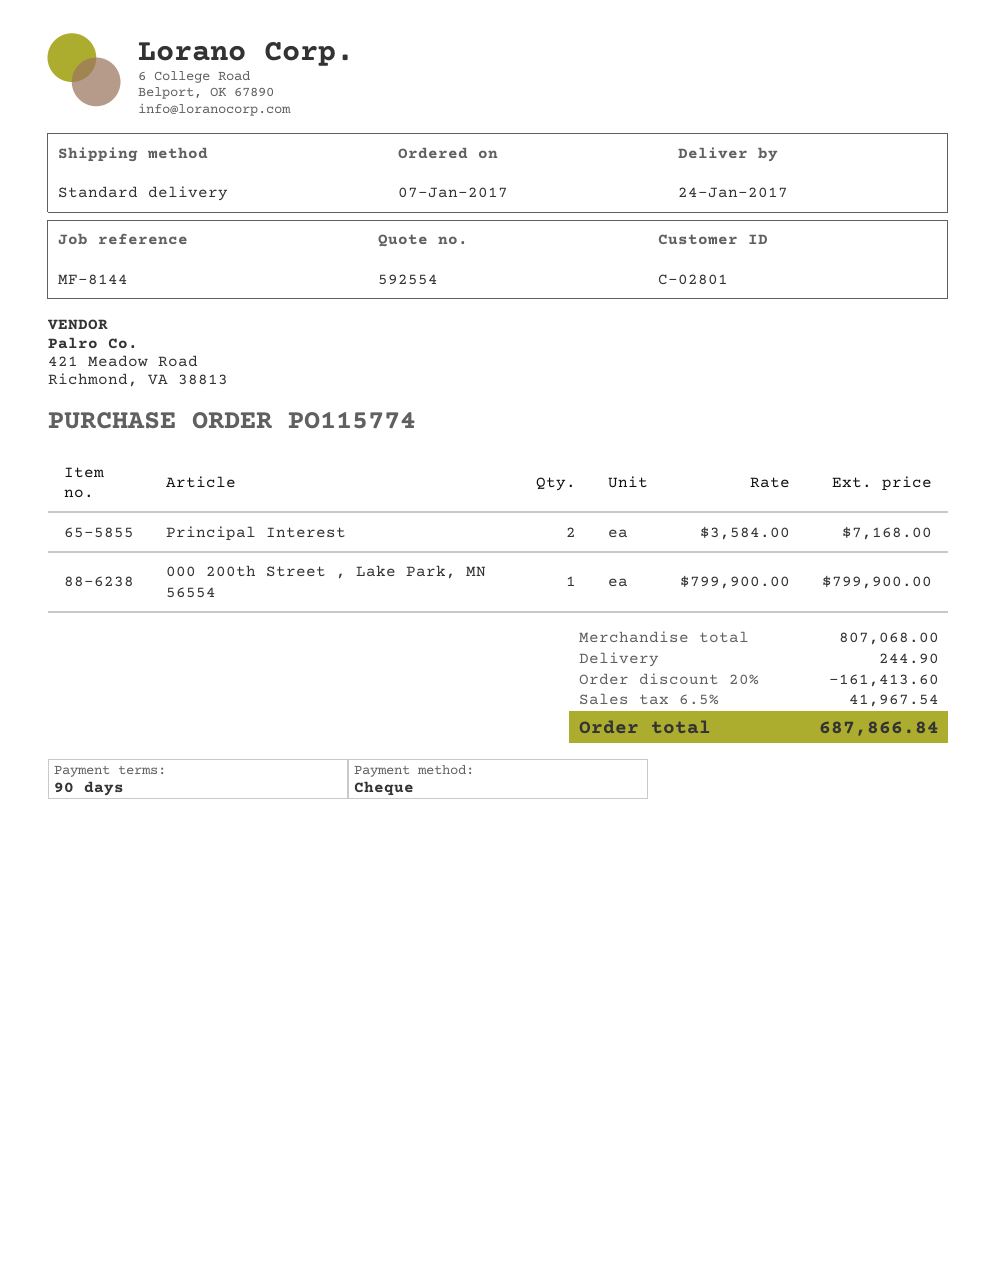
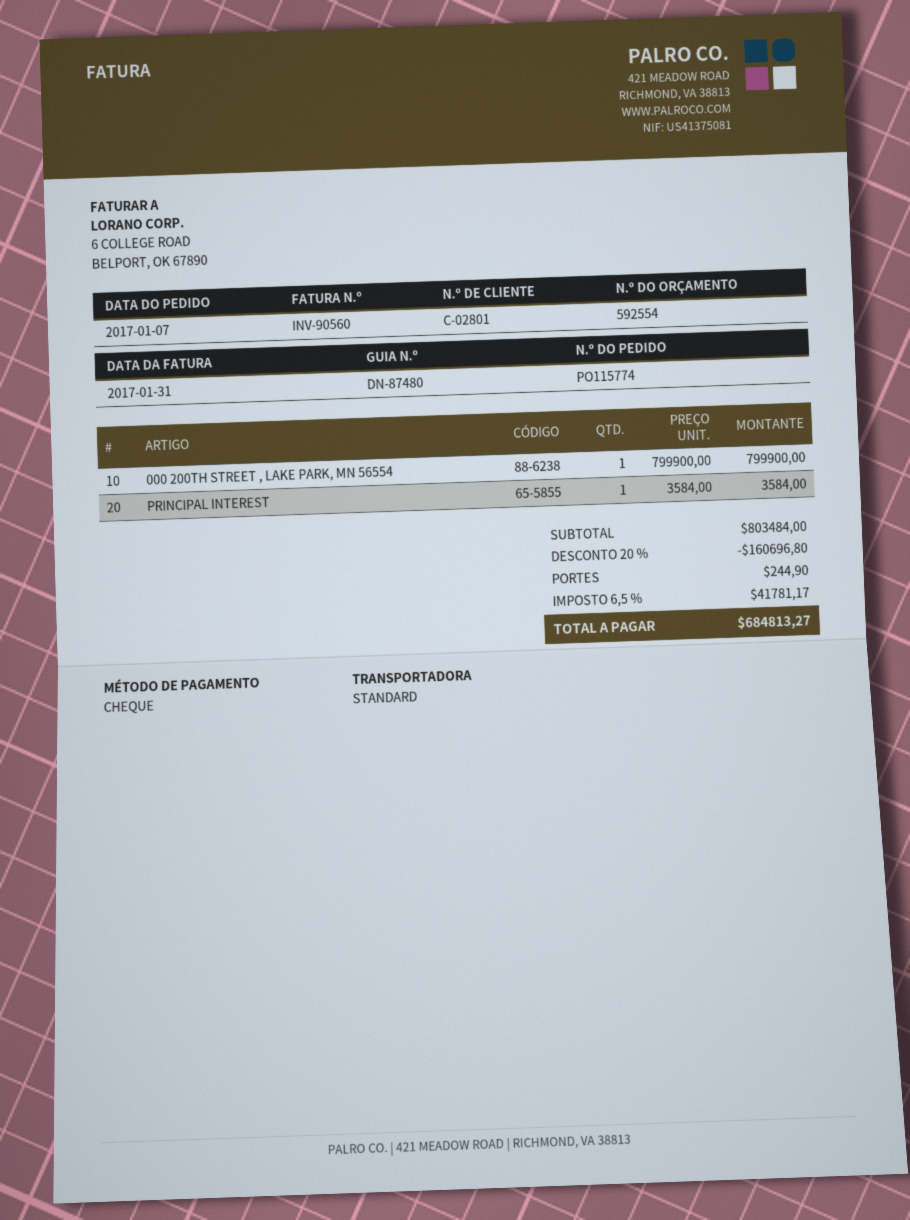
Principal Interest: 2 x 3584.00 = 7168.00 -> 1 x 3584.00 = 3584.00
subtotal: 807068.00 -> 803484.00
discount: 20% = 161413.60 -> 20% = 160696.80
tax: 6.5% = 41967.54 -> 6.5% = 41781.17
total: 687866.84 -> 684813.27

